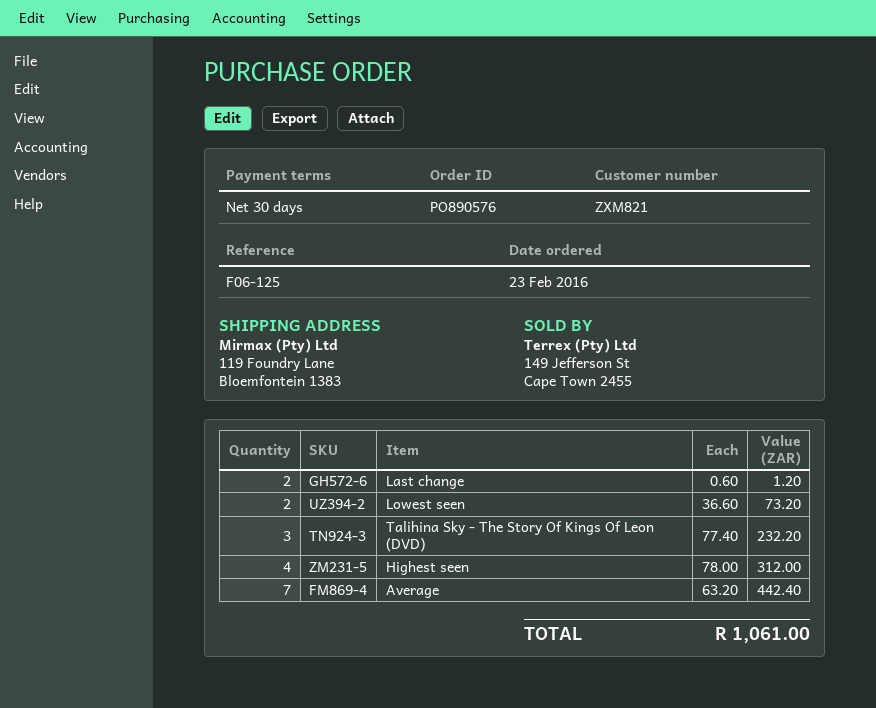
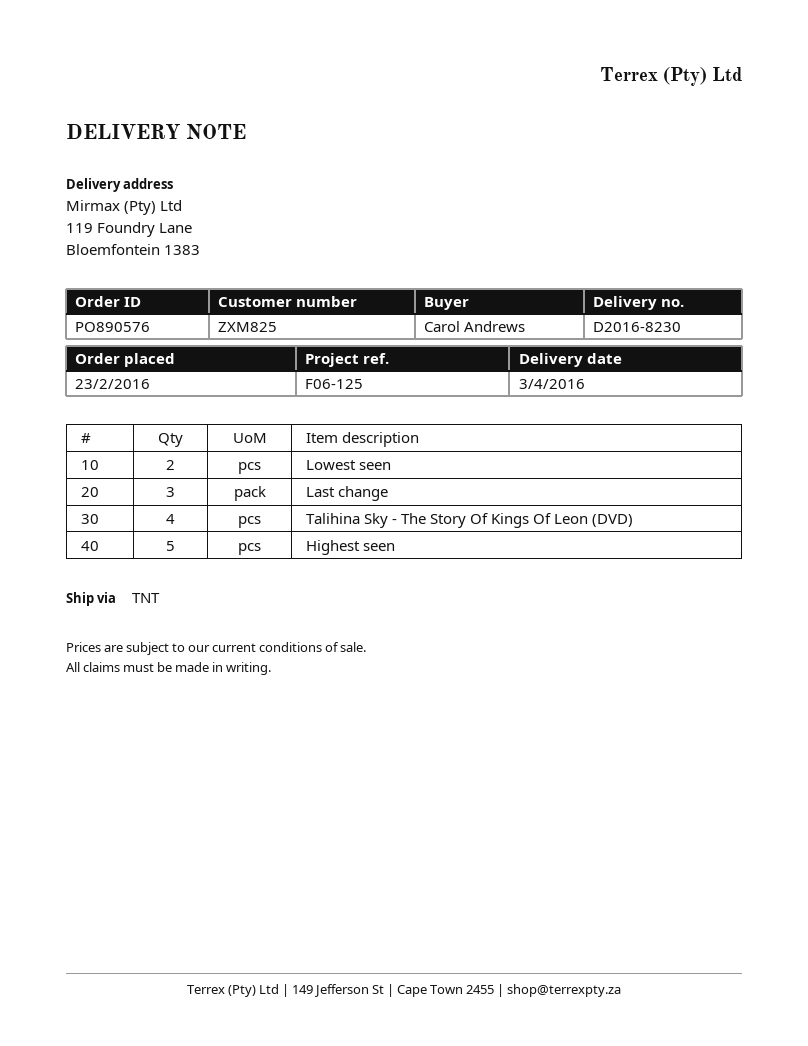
customer number: ZXM821 -> ZXM825
Last change: 2 -> 3
Talihina Sky - The Story Of Kings Of Leon (DVD): 3 -> 4
Highest seen: 4 -> 5
Average: 7 -> none

